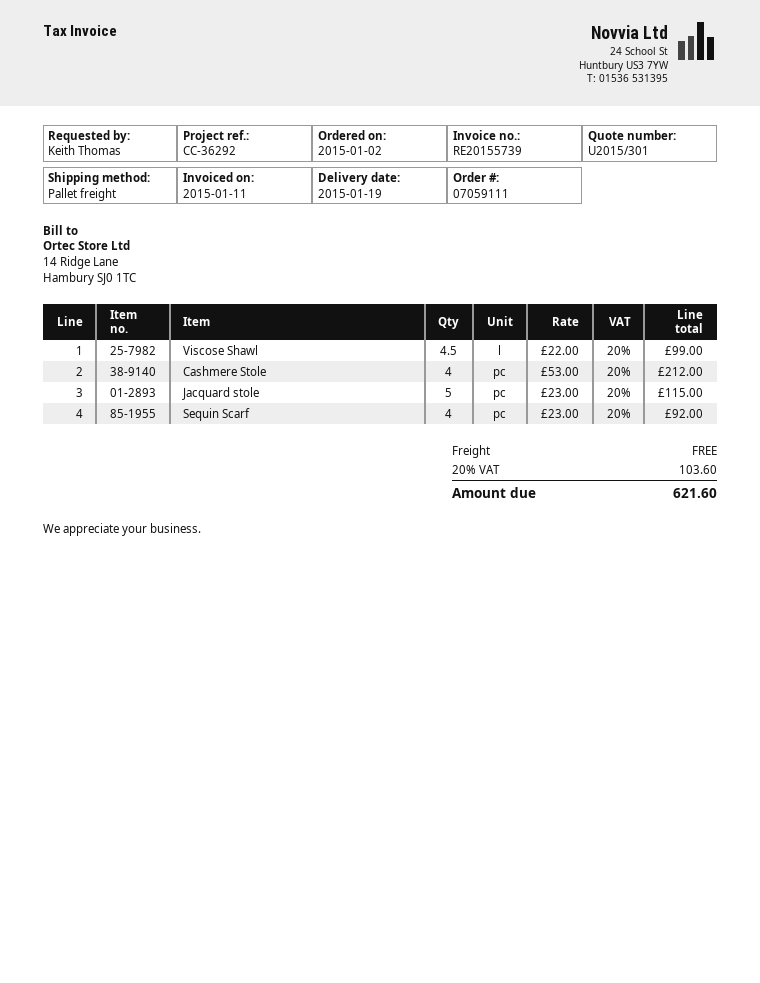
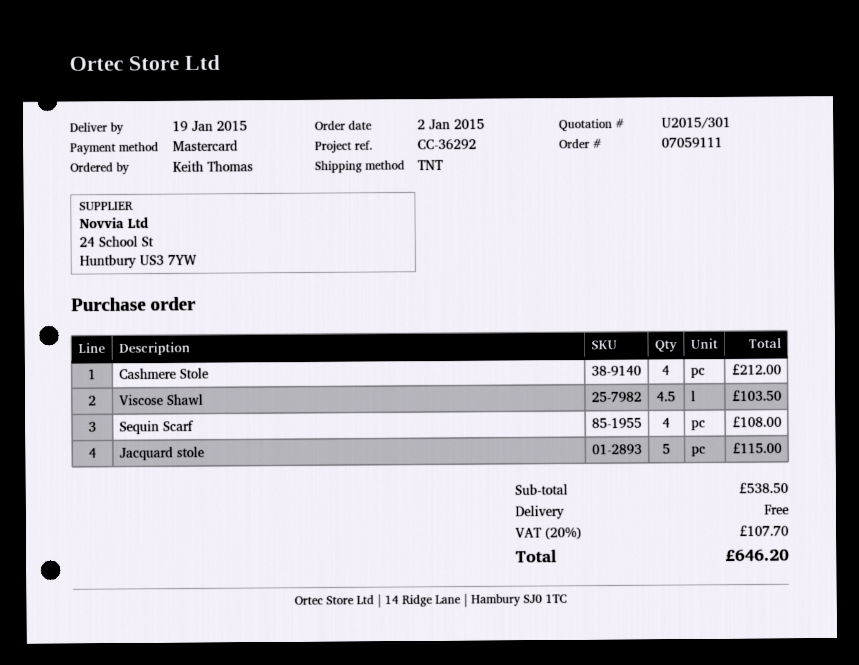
shipping method: pallet freight -> TNT
Viscose Shawl: 4.5 for 99.00 -> 4.5 for 103.50
Sequin Scarf: 4 for 92.00 -> 4 for 108.00
tax: 20% = 103.60 -> 20% = 107.70
total: 621.60 -> 646.20

